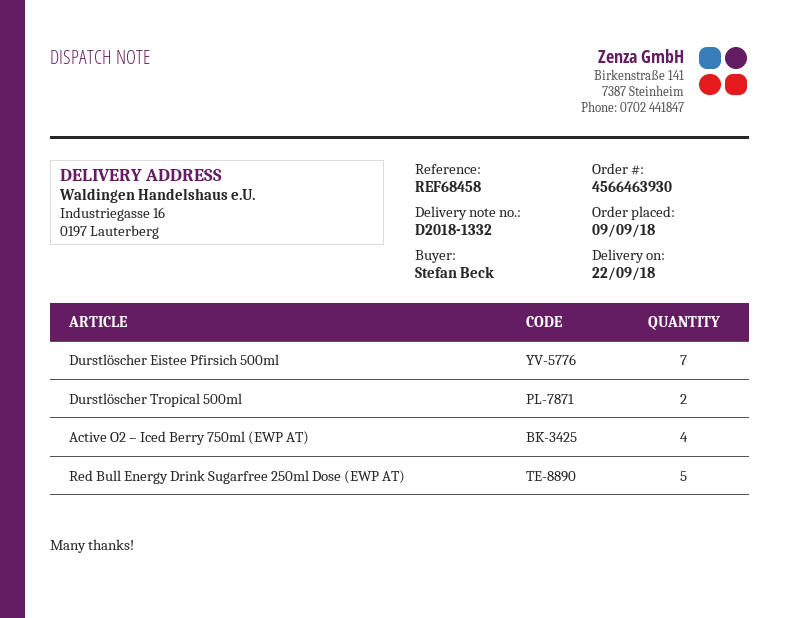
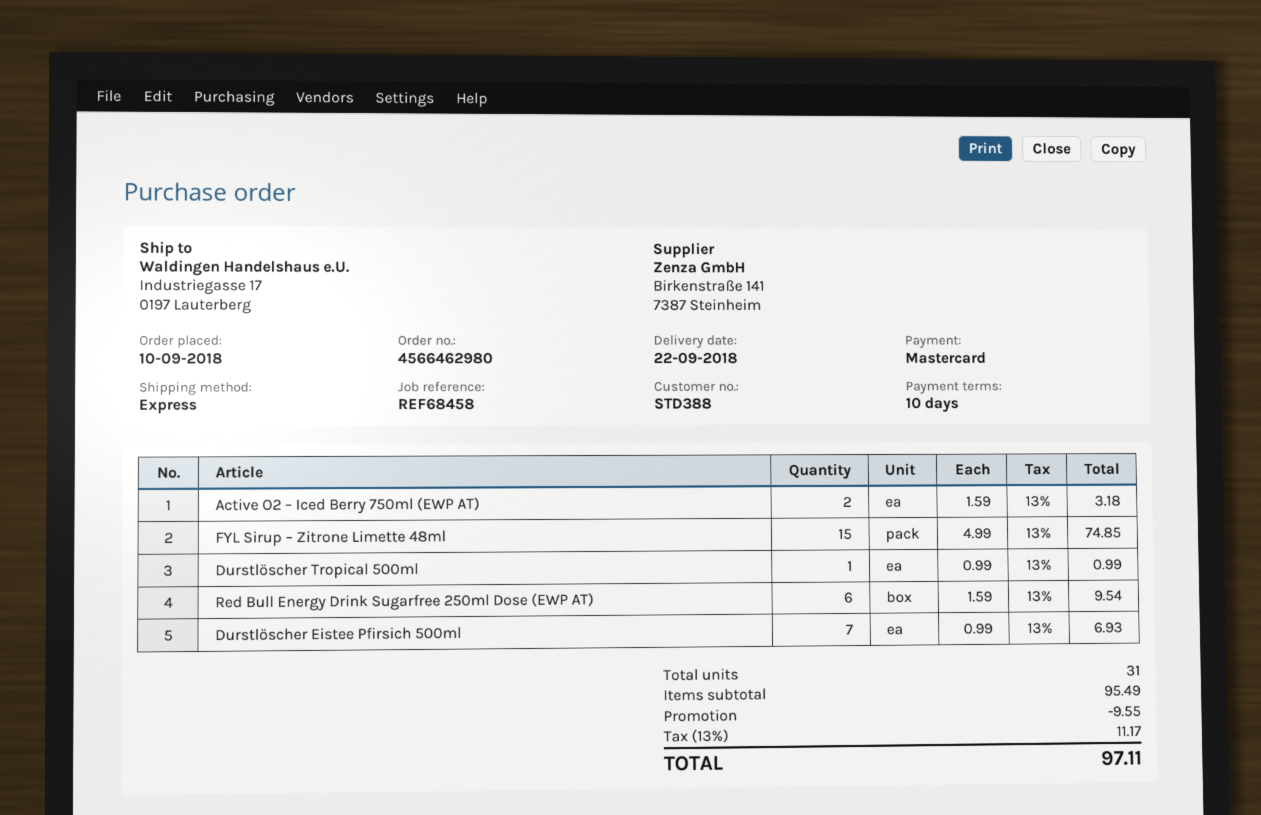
order number: 4566463930 -> 4566462980
order date: 2018-09-09 -> 2018-09-10
ship to: Industriegasse 16, 0197 Lauterberg -> Industriegasse 17, 0197 Lauterberg
Durstlöscher Tropical 500ml: 2 -> 1
Active O2 – Iced Berry 750ml (EWP AT): 4 -> 2
Red Bull Energy Drink Sugarfree 250ml Dose (EWP AT): 5 -> 6
FYL Sirup – Zitrone Limette 48ml: none -> 15

